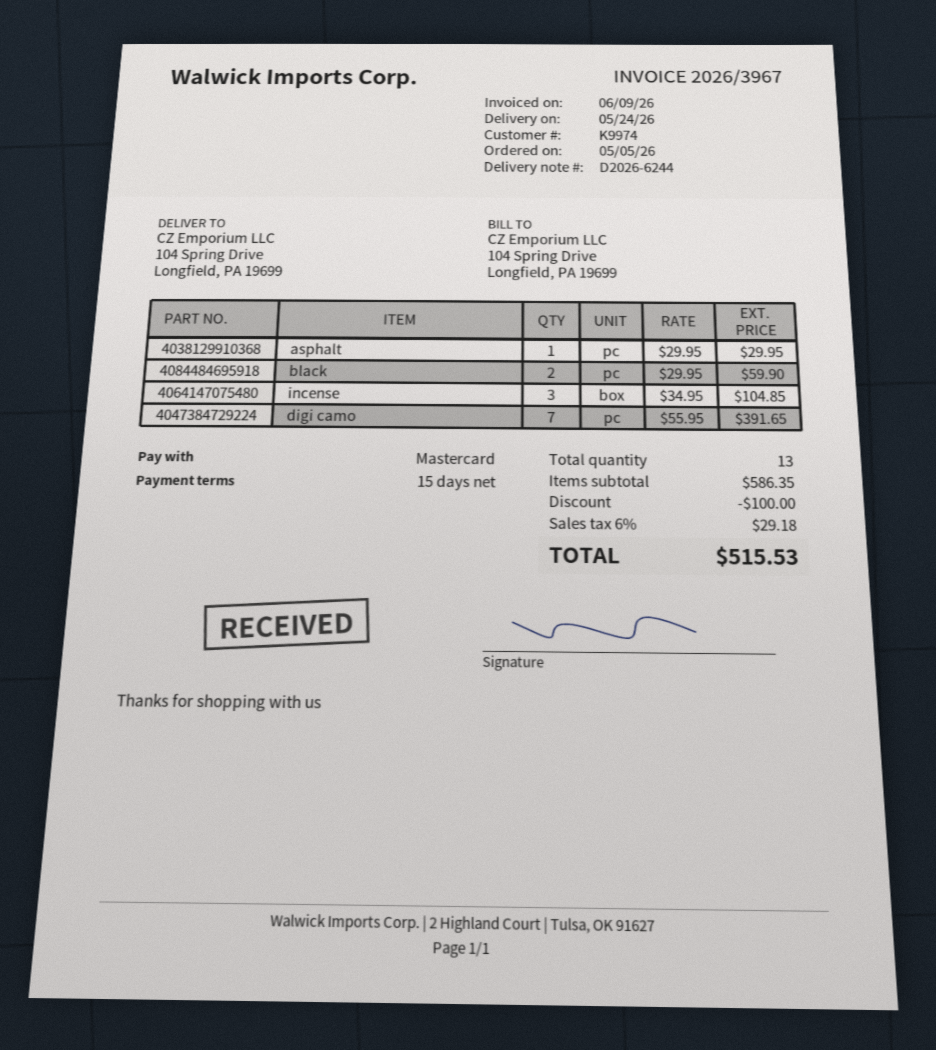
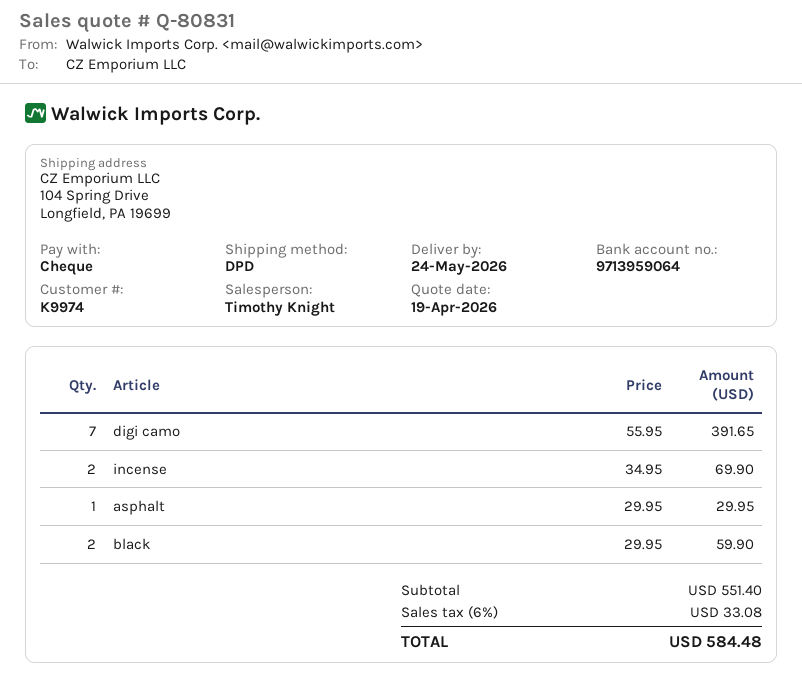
payment method: Mastercard -> cheque
incense: 3 x 34.95 = 104.85 -> 2 x 34.95 = 69.90
subtotal: 586.35 -> 551.40
discount: 100.00 -> none
tax: 6% = 29.18 -> 6% = 33.08
total: 515.53 -> 584.48

